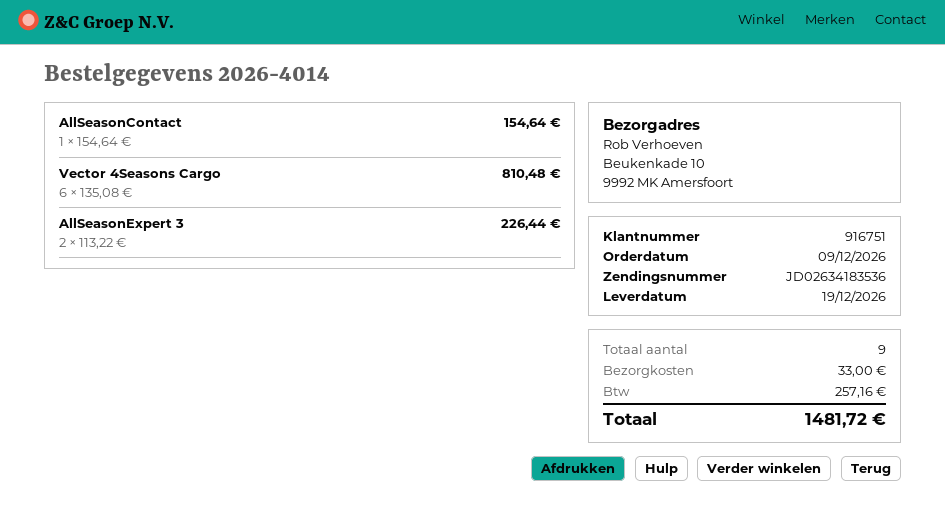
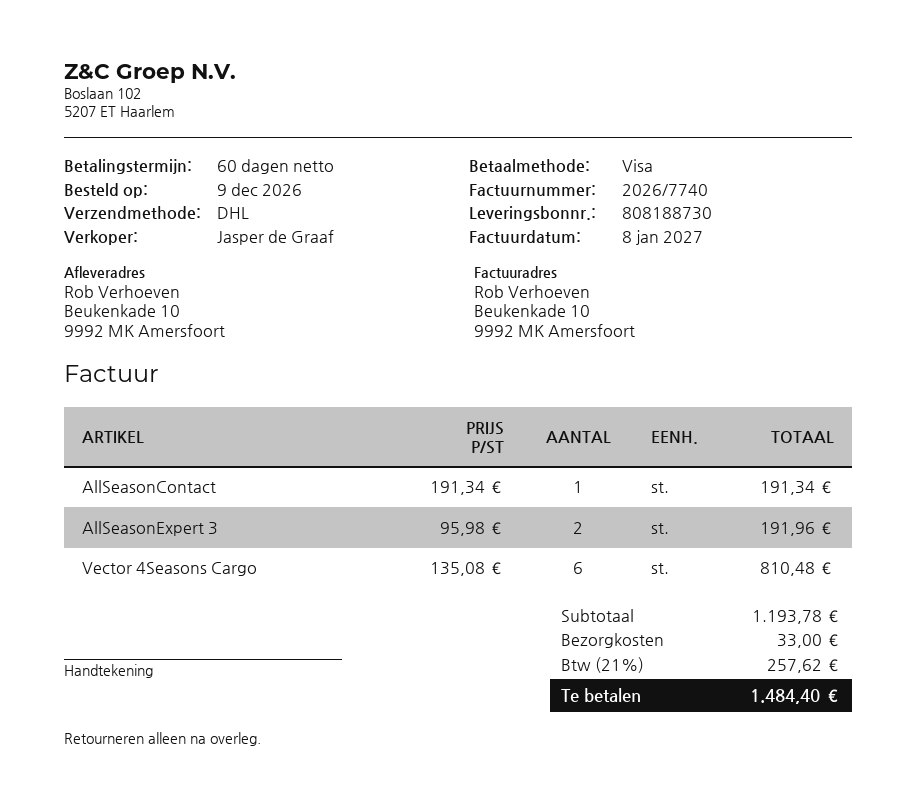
AllSeasonContact: 1 x 154.64 = 154.64 -> 1 x 191.34 = 191.34
AllSeasonExpert 3: 2 x 113.22 = 226.44 -> 2 x 95.98 = 191.96
tax: 257.16 -> 257.62
total: 1481.72 -> 1484.40

